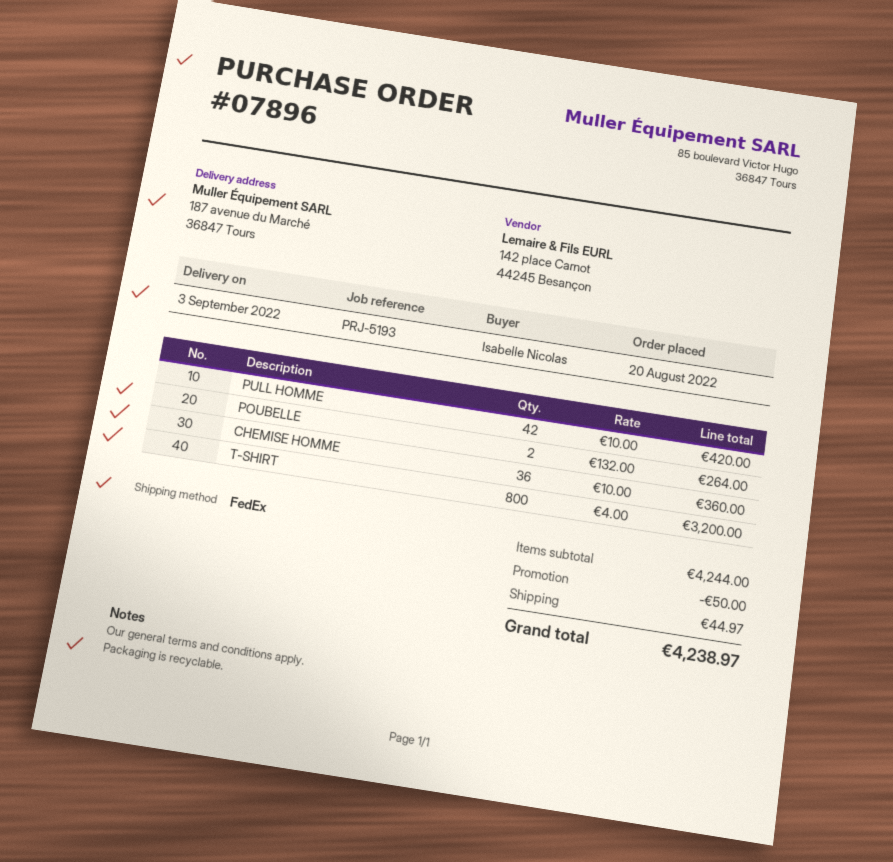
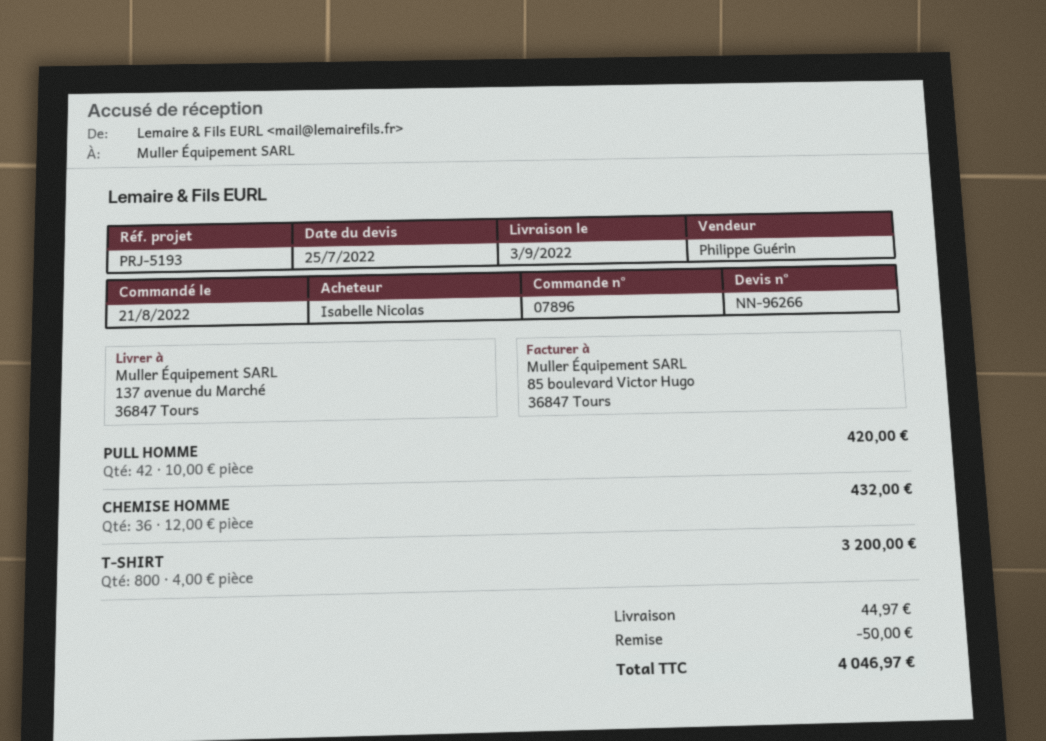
order date: 2022-08-20 -> 2022-08-21
ship to: 187 avenue du Marché, 36847 Tours -> 137 avenue du Marché, 36847 Tours
POUBELLE: 2 x 132.00 = 264.00 -> none
CHEMISE HOMME: 36 x 10.00 = 360.00 -> 36 x 12.00 = 432.00
total: 4238.97 -> 4046.97

